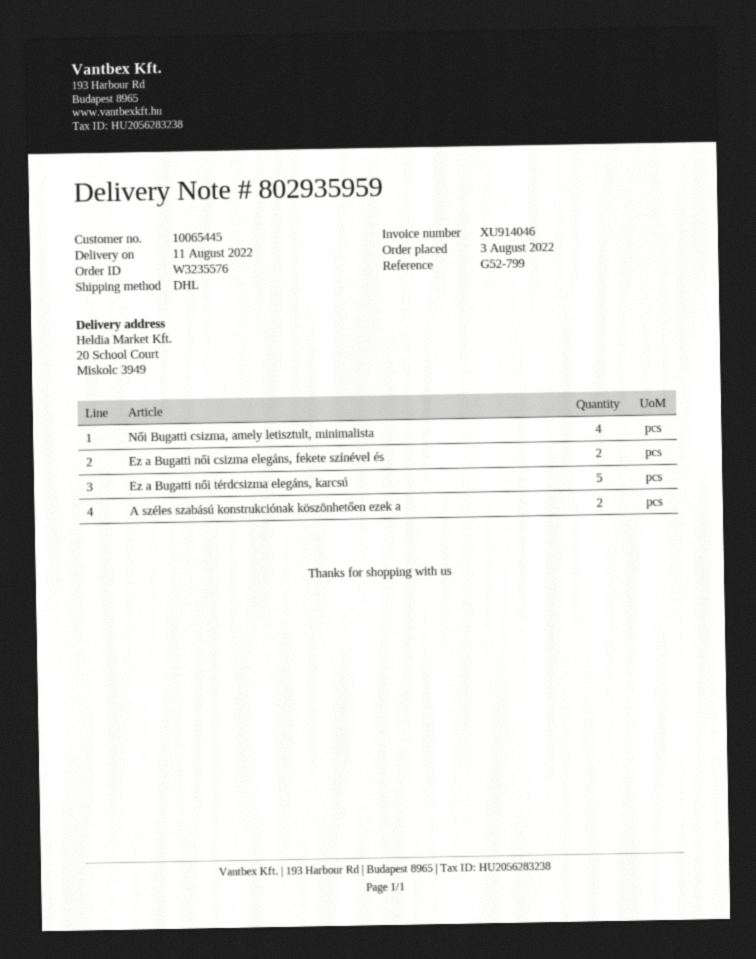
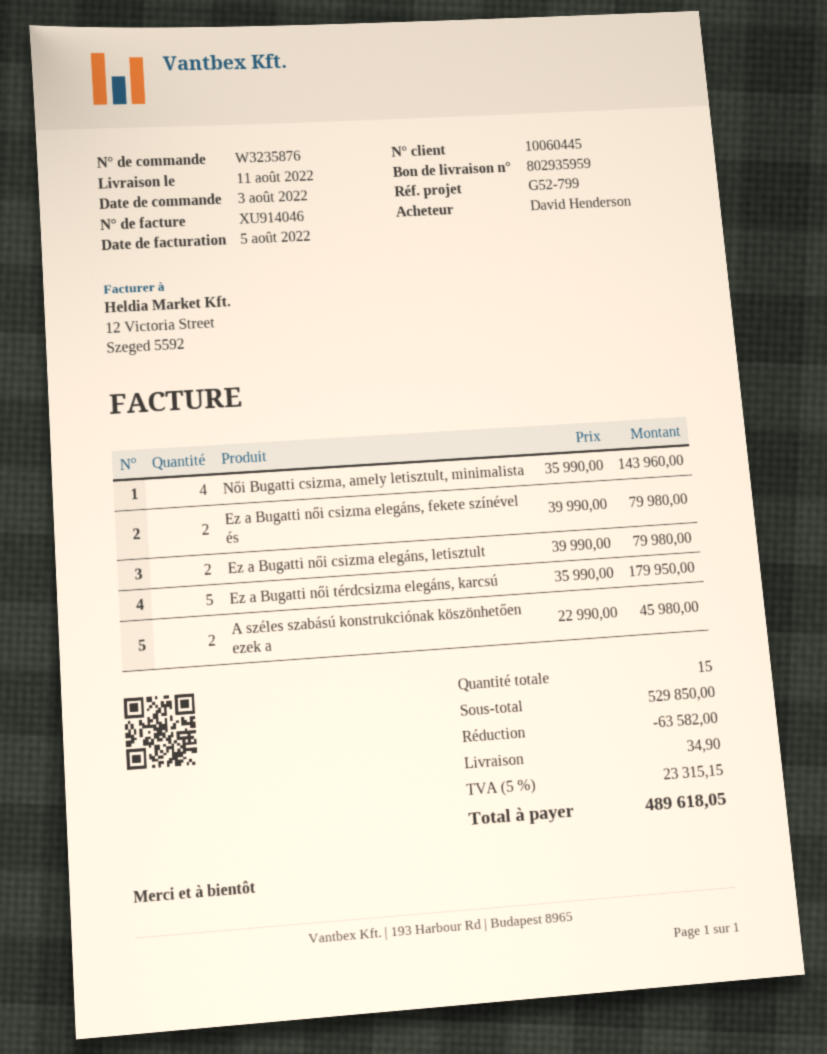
order number: W3235576 -> W3235876
customer number: 10065445 -> 10060445
Ez a Bugatti női csizma elegáns, letisztult: none -> 2

